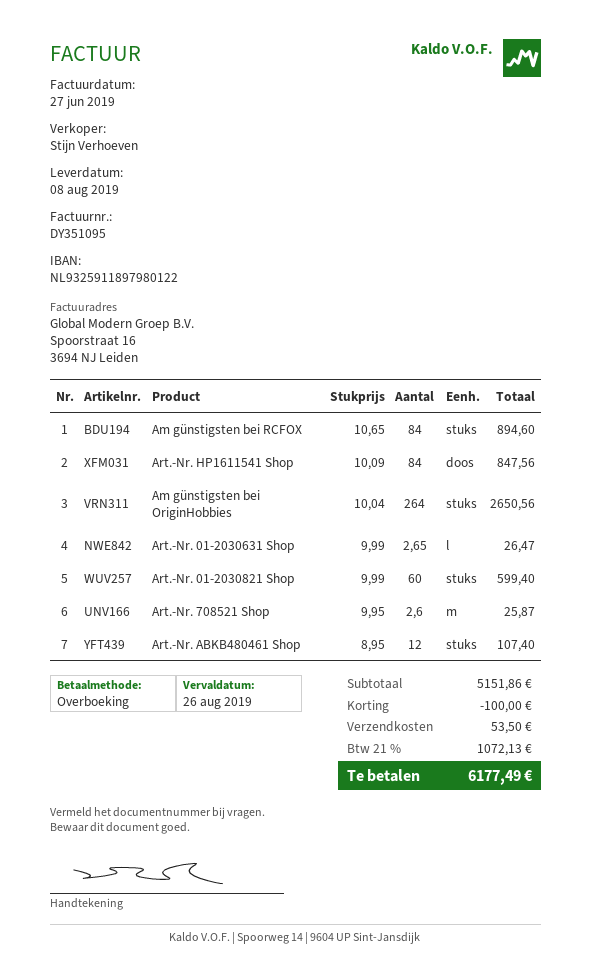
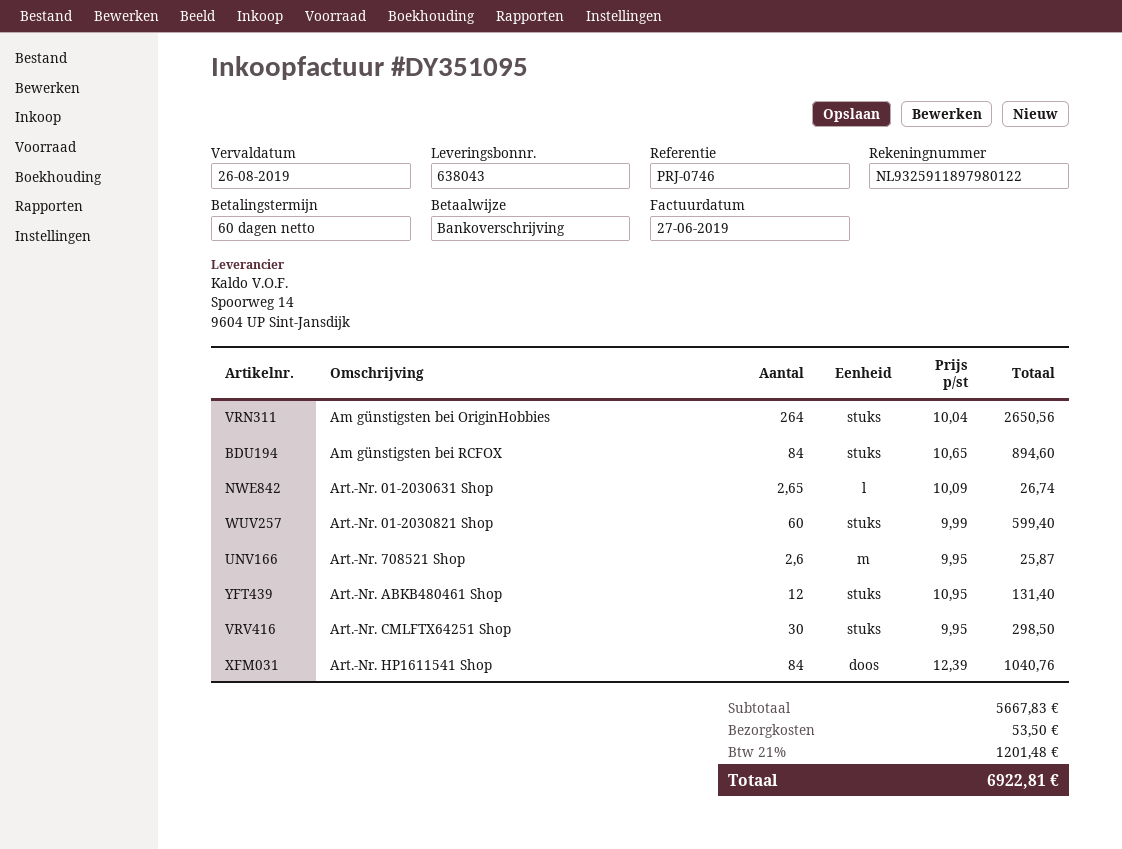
Art.-Nr. HP1611541 Shop: 84 x 10.09 = 847.56 -> 84 x 12.39 = 1040.76
Art.-Nr. 01-2030631 Shop: 2.65 x 9.99 = 26.47 -> 2.65 x 10.09 = 26.74
Art.-Nr. ABKB480461 Shop: 12 x 8.95 = 107.40 -> 12 x 10.95 = 131.40
Art.-Nr. CMLFTX64251 Shop: none -> 30 x 9.95 = 298.50
subtotal: 5151.86 -> 5667.83
discount: 100.00 -> none
tax: 21% = 1072.13 -> 21% = 1201.48
total: 6177.49 -> 6922.81

